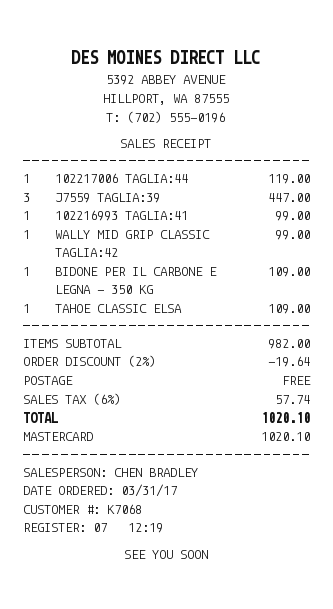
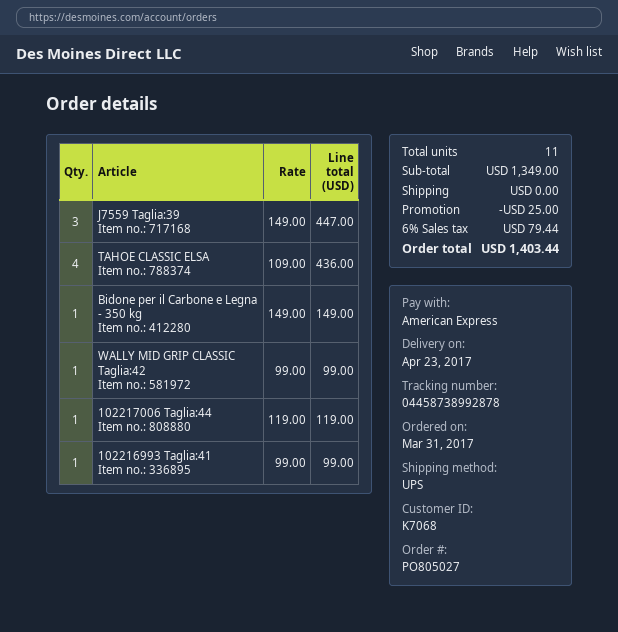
payment method: Mastercard -> American Express
BIDONE PER IL CARBONE E LEGNA - 350 KG: 1 for 109.00 -> 1 for 149.00
TAHOE CLASSIC ELSA: 1 for 109.00 -> 4 for 436.00
subtotal: 982.00 -> 1349.00
discount: 19.64 -> 25.00
tax: 6% = 57.74 -> 6% = 79.44
total: 1020.10 -> 1403.44

